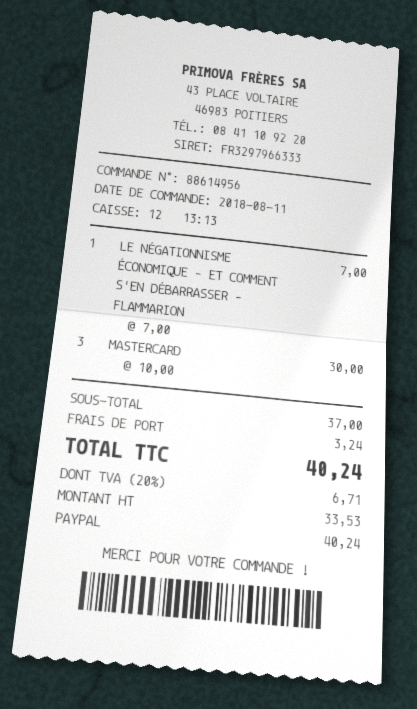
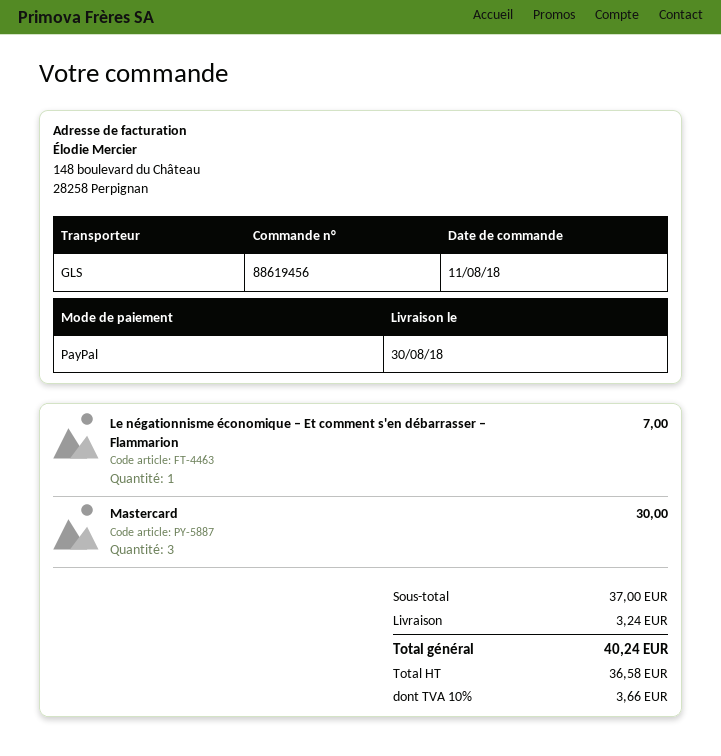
order number: 88614956 -> 88619456
net: 33.53 -> 36.58
tax: 20% = 6.71 -> 10% = 3.66

